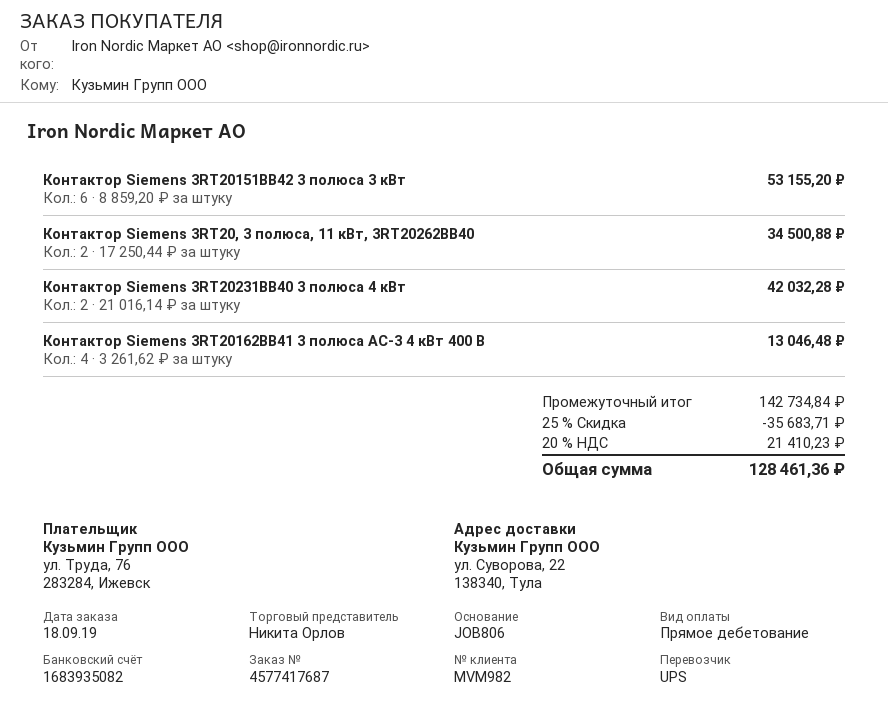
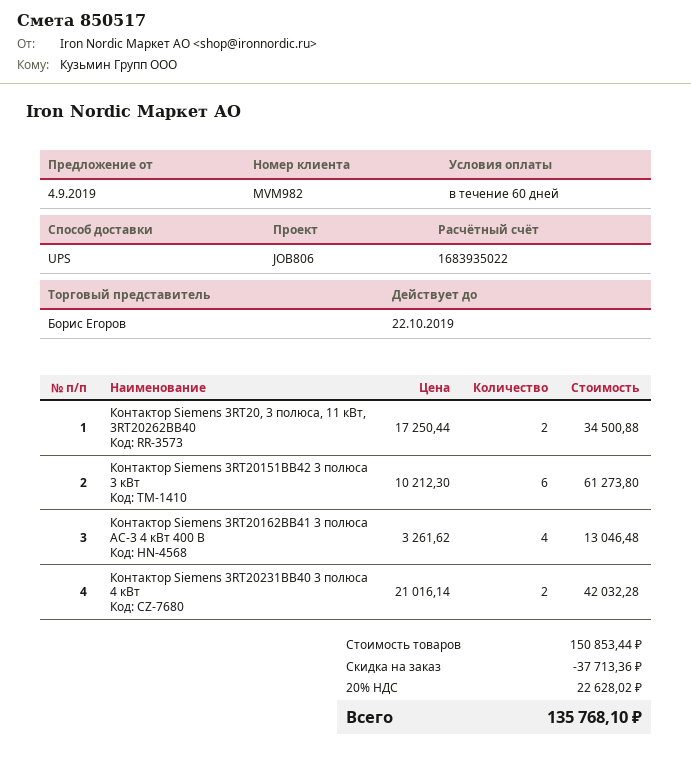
sales rep: Никита Орлов -> Борис Егоров
bank account: 1683935082 -> 1683935022
Контактор Siemens 3RT20151BB42 3 полюса 3 кВт: 6 x 8859.20 = 53155.20 -> 6 x 10212.30 = 61273.80
subtotal: 142734.84 -> 150853.44
discount: 35683.71 -> 37713.36
tax: 20% = 21410.23 -> 20% = 22628.02
total: 128461.36 -> 135768.10

